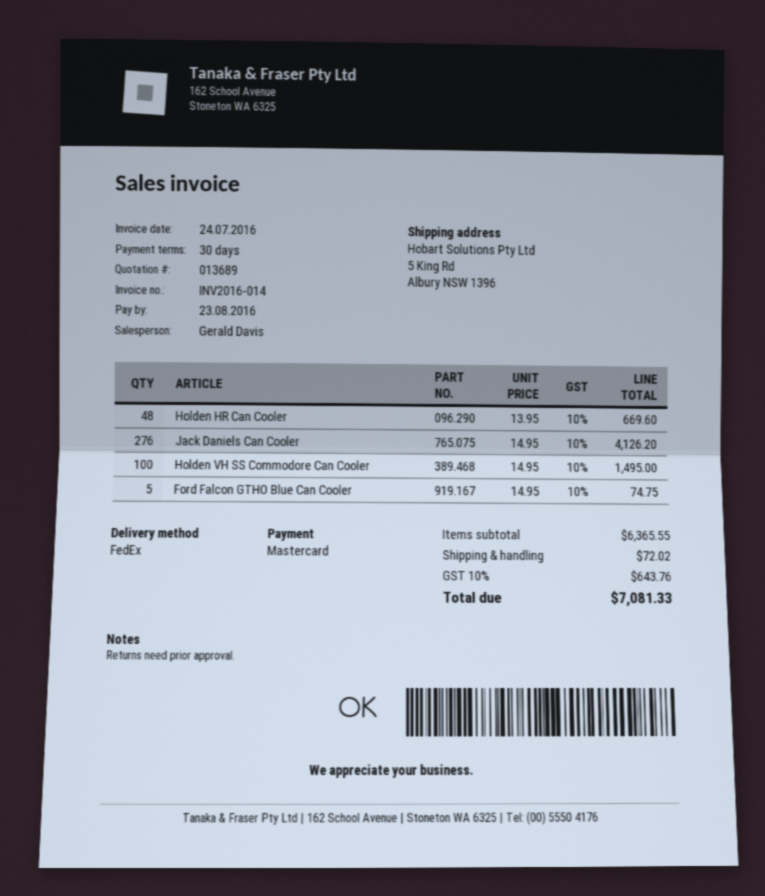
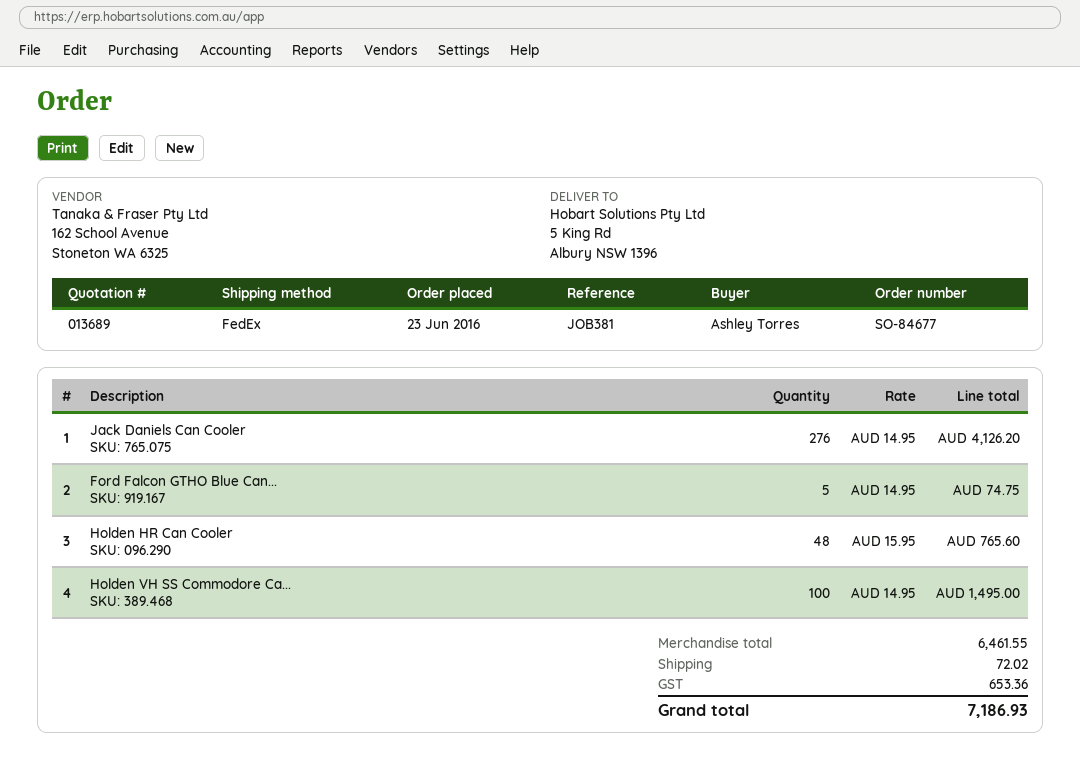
Holden HR Can Cooler: 48 x 13.95 = 669.60 -> 48 x 15.95 = 765.60
subtotal: 6365.55 -> 6461.55
tax: 643.76 -> 653.36
total: 7081.33 -> 7186.93

